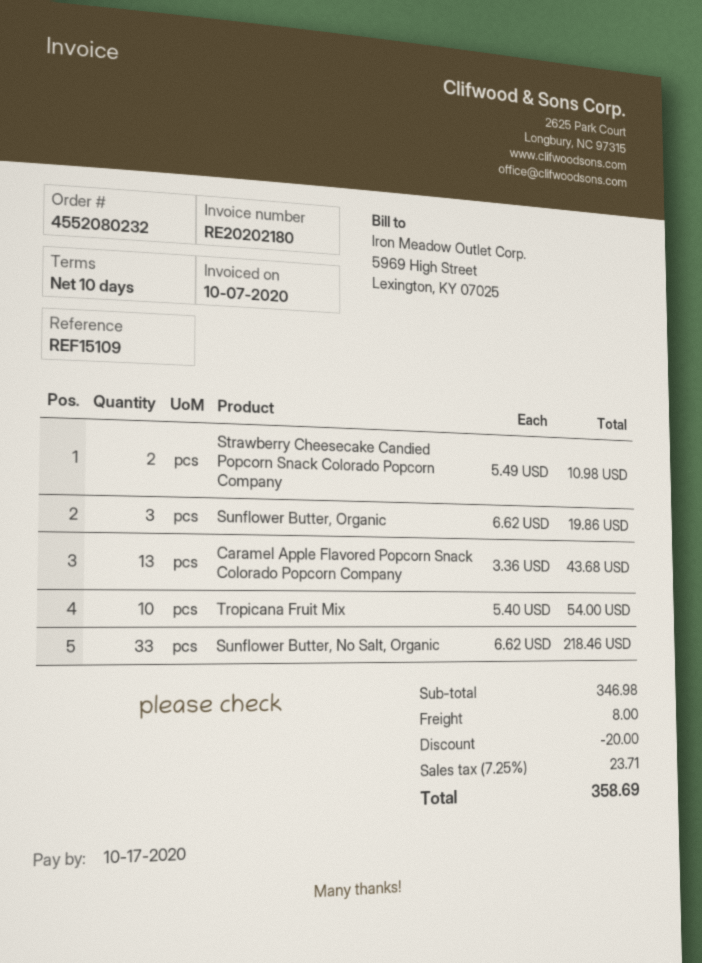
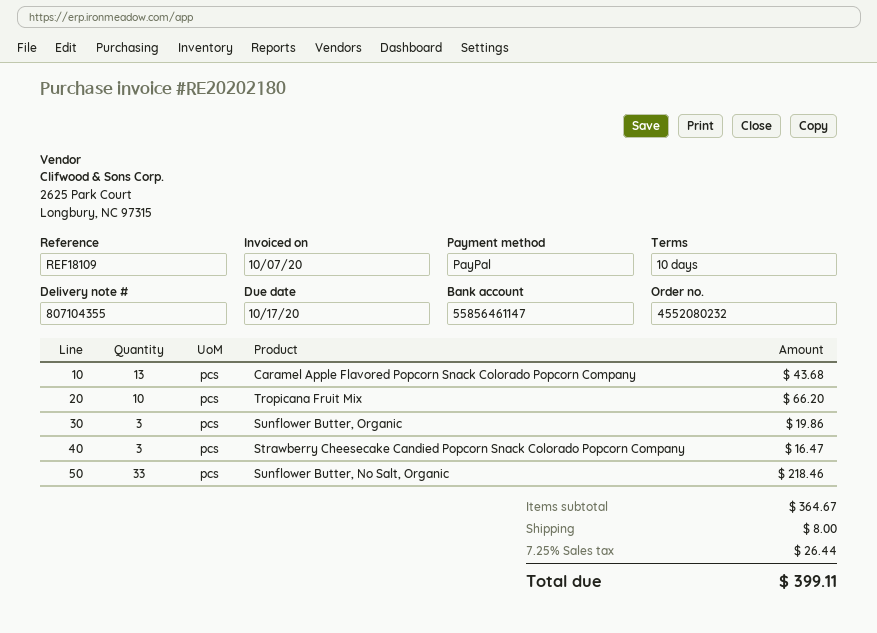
reference: REF15109 -> REF18109
Strawberry Cheesecake Candied Popcorn Snack Colorado Popcorn Company: 2 for 10.98 -> 3 for 16.47
Tropicana Fruit Mix: 10 for 54.00 -> 10 for 66.20
subtotal: 346.98 -> 364.67
discount: 20.00 -> none
tax: 7.25% = 23.71 -> 7.25% = 26.44
total: 358.69 -> 399.11

